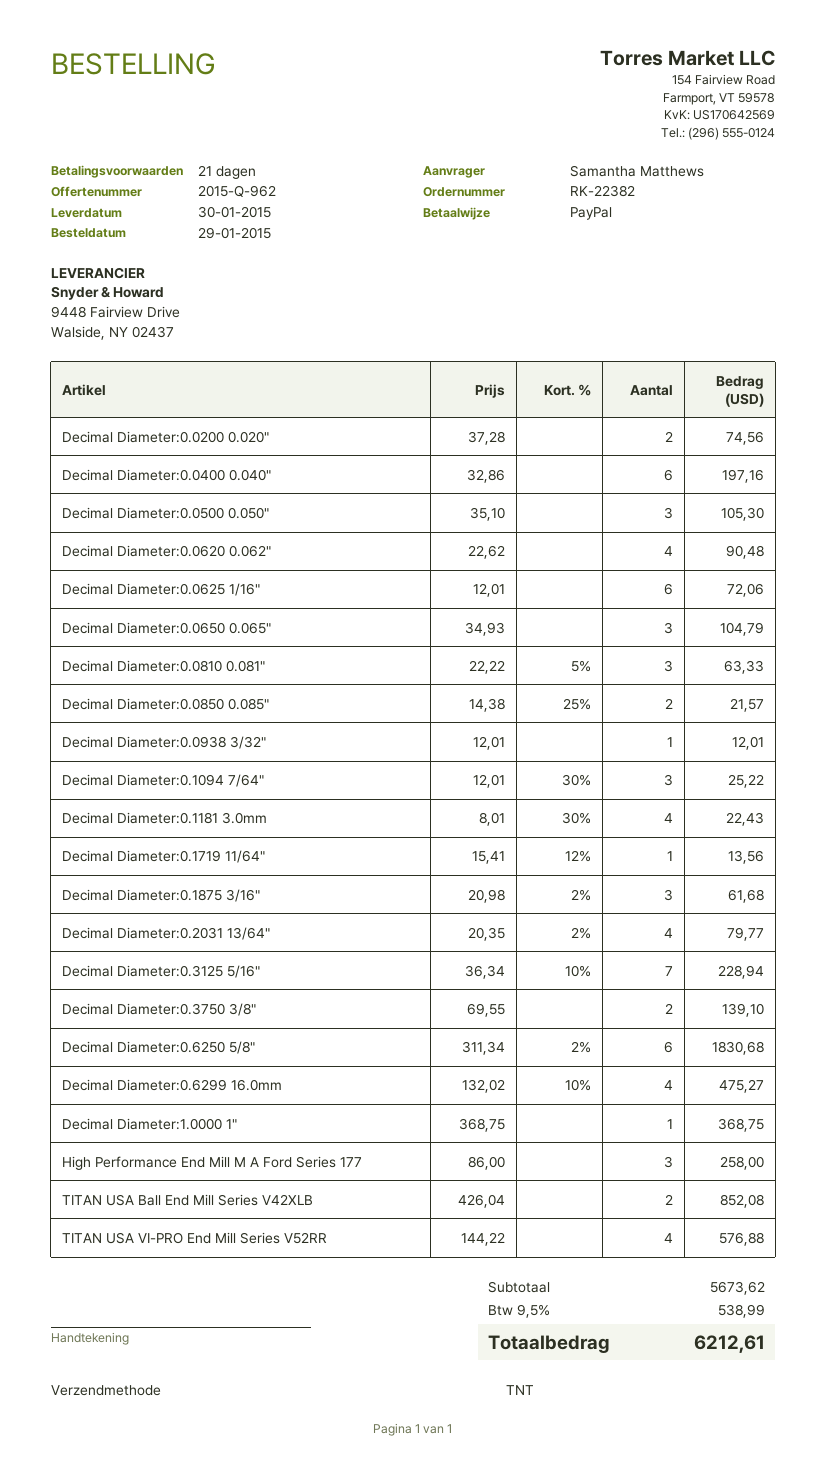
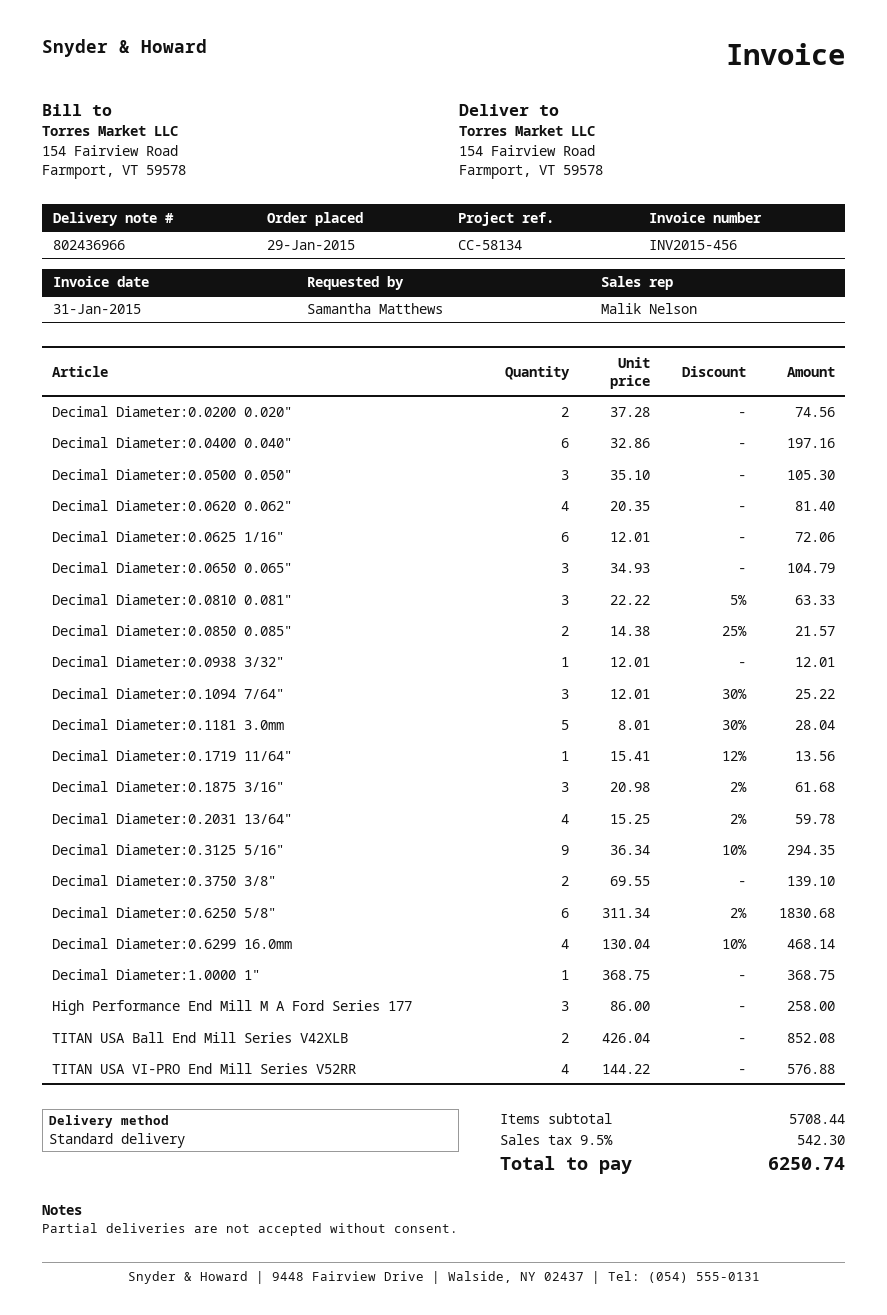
shipping method: TNT -> standard
Decimal Diameter:0.0620 0.062": 4 x 22.62 = 90.48 -> 4 x 20.35 = 81.40
Decimal Diameter:0.1181 3.0mm: 4 x 8.01 - 30% = 22.43 -> 5 x 8.01 - 30% = 28.04
Decimal Diameter:0.2031 13/64": 4 x 20.35 - 2% = 79.77 -> 4 x 15.25 - 2% = 59.78
Decimal Diameter:0.3125 5/16": 7 x 36.34 - 10% = 228.94 -> 9 x 36.34 - 10% = 294.35
Decimal Diameter:0.6299 16.0mm: 4 x 132.02 - 10% = 475.27 -> 4 x 130.04 - 10% = 468.14
subtotal: 5673.62 -> 5708.44
tax: 9.5% = 538.99 -> 9.5% = 542.30
total: 6212.61 -> 6250.74

